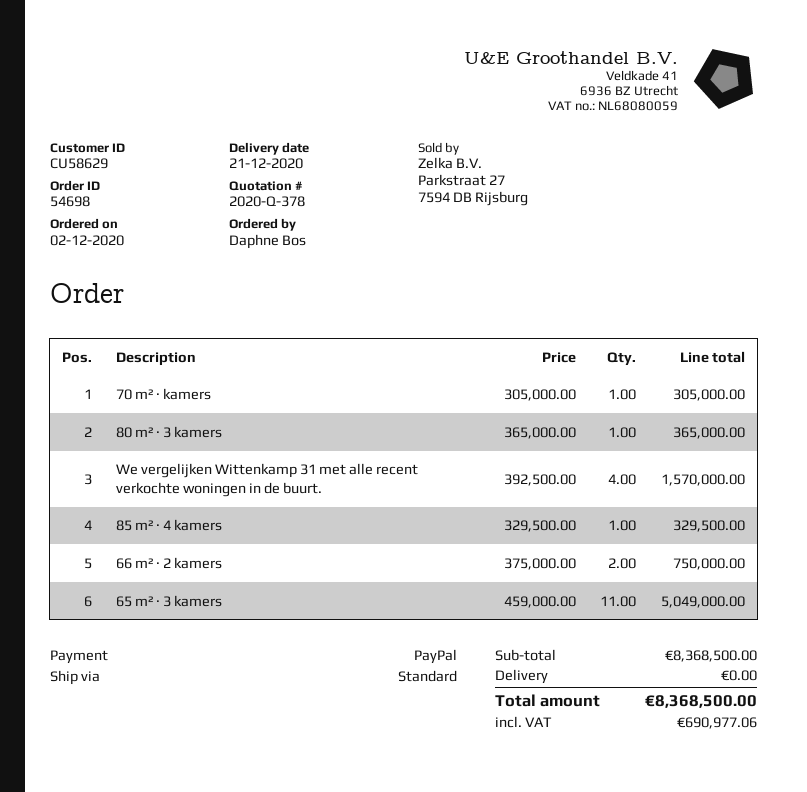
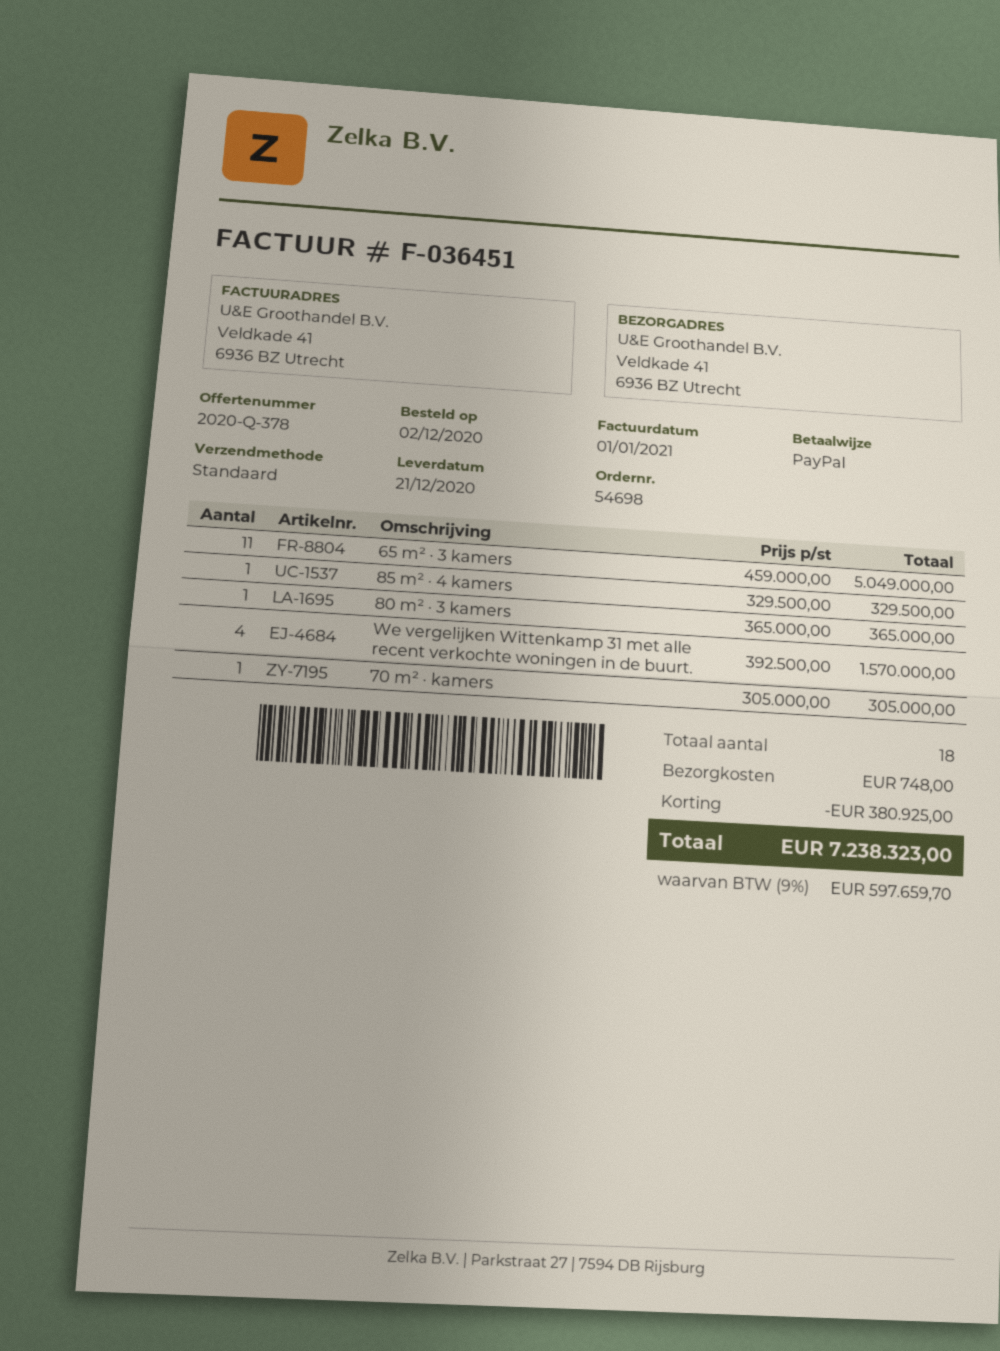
66 m² · 2 kamers: 2 x 375000.00 = 750000.00 -> none
discount: none -> 380925.00
shipping: 0.00 -> 748.00
tax: 690977.06 -> 597659.70
total: 8368500.00 -> 7238323.00

